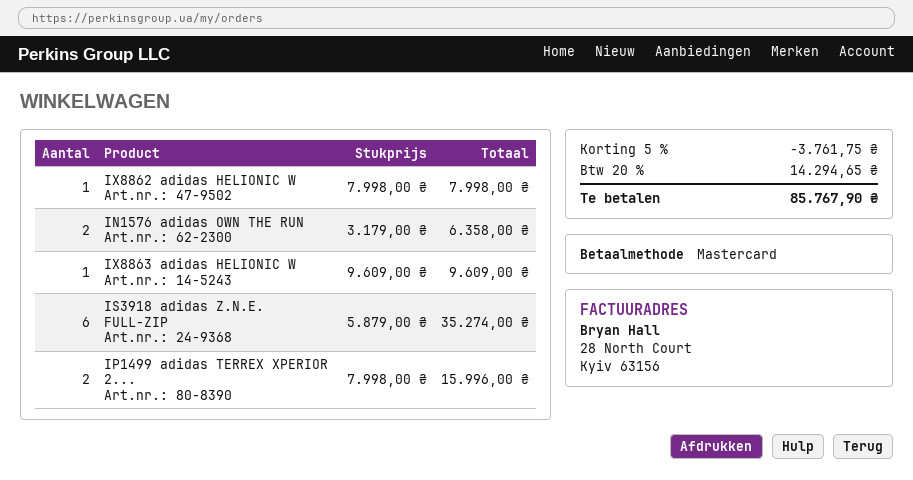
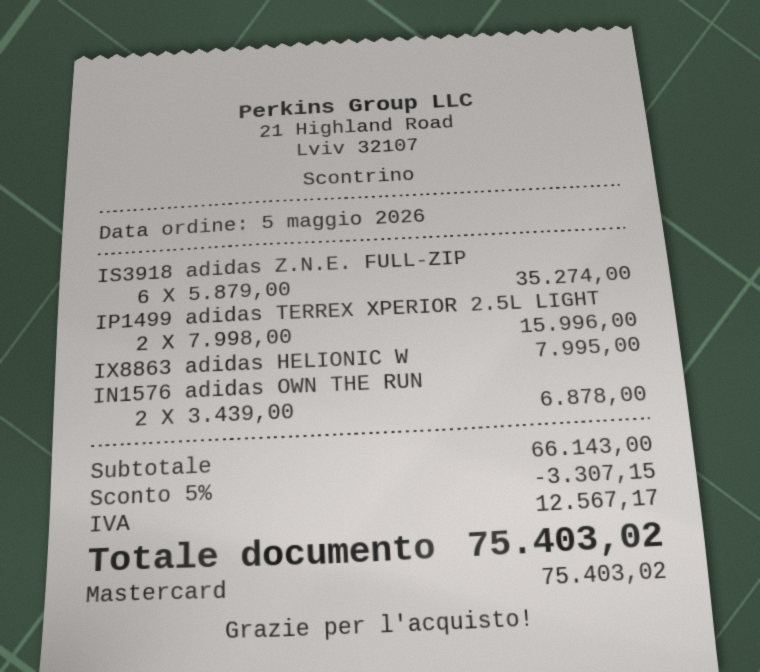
IX8862 adidas HELIONIC W: 1 x 7998.00 = 7998.00 -> none
IN1576 adidas OWN THE RUN: 2 x 3179.00 = 6358.00 -> 2 x 3439.00 = 6878.00
IX8863 adidas HELIONIC W: 1 x 9609.00 = 9609.00 -> 1 x 7995.00 = 7995.00
discount: 5% = 3761.75 -> 5% = 3307.15
tax: 14294.65 -> 12567.17
total: 85767.90 -> 75403.02

